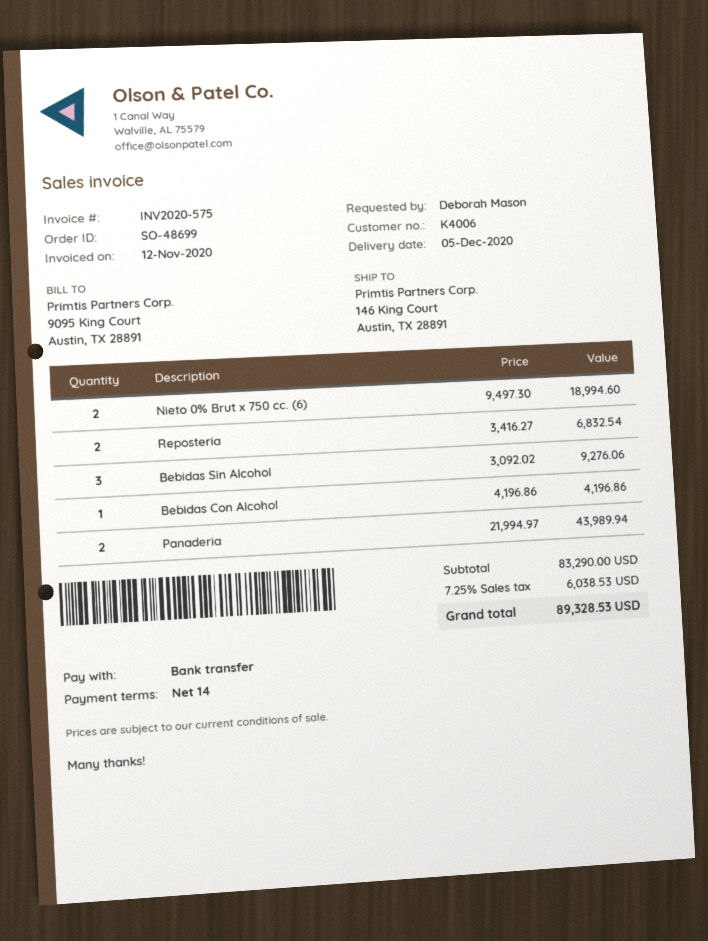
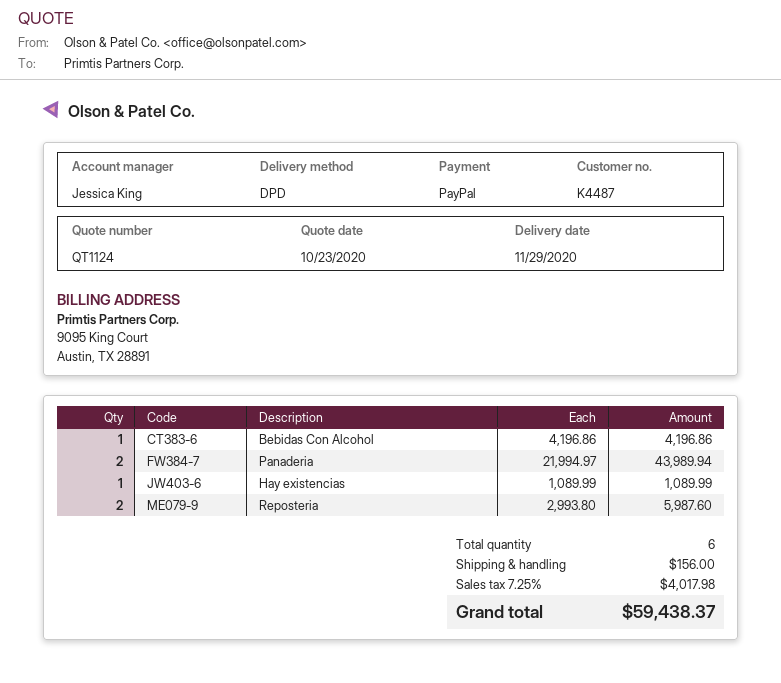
delivery date: 2020-12-05 -> 2020-11-29
customer number: K4006 -> K4487
payment method: bank transfer -> PayPal
Nieto 0% Brut x 750 cc. (6): 2 x 9497.30 = 18994.60 -> none
Reposteria: 2 x 3416.27 = 6832.54 -> 2 x 2993.80 = 5987.60
Bebidas Sin Alcohol: 3 x 3092.02 = 9276.06 -> none
Hay existencias: none -> 1 x 1089.99 = 1089.99
shipping: none -> 156.00
tax: 7.25% = 6038.53 -> 7.25% = 4017.98
total: 89328.53 -> 59438.37

